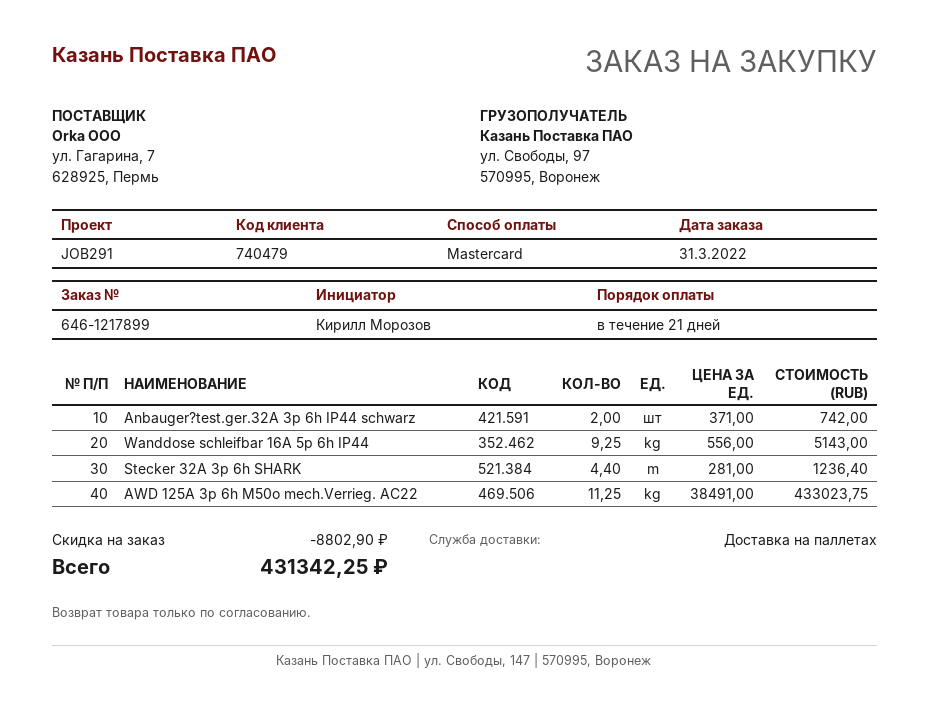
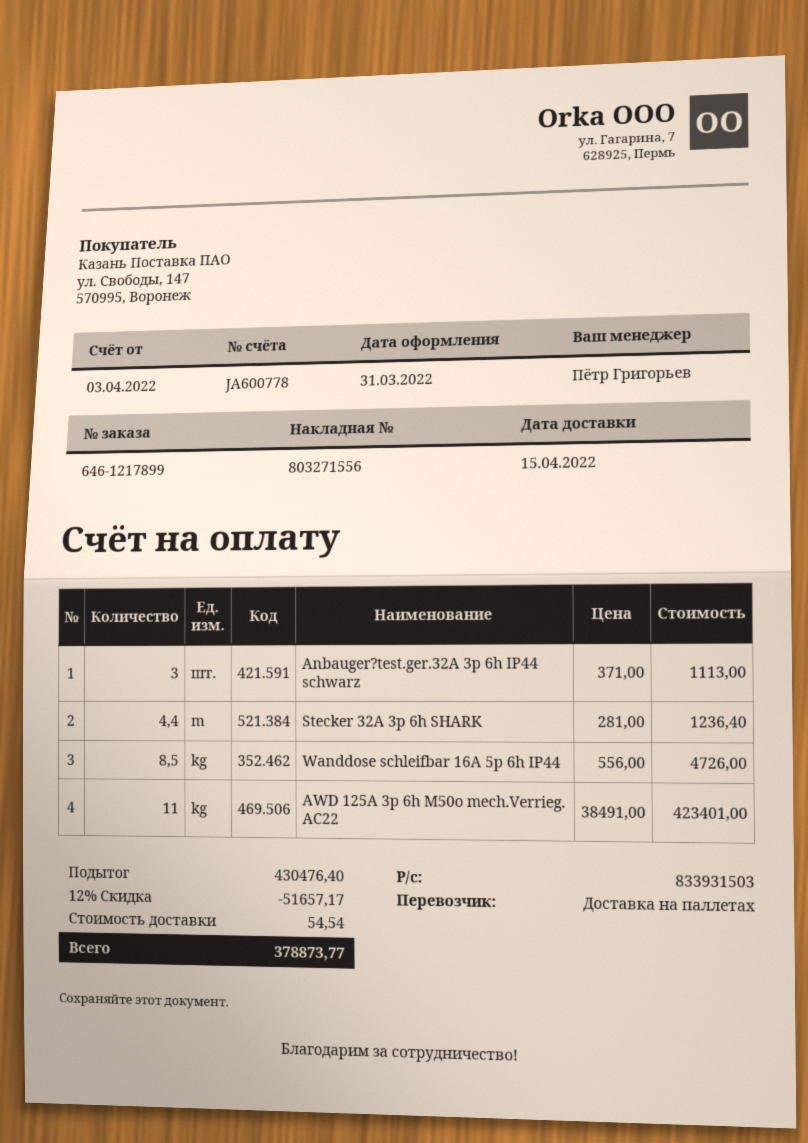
Anbauger?test.ger.32A 3p 6h IP44 schwarz: 2 x 371.00 = 742.00 -> 3 x 371.00 = 1113.00
Wanddose schleifbar 16A 5p 6h IP44: 9.25 x 556.00 = 5143.00 -> 8.5 x 556.00 = 4726.00
AWD 125A 3p 6h M50o mech.Verrieg. AC22: 11.25 x 38491.00 = 433023.75 -> 11 x 38491.00 = 423401.00
discount: 8802.90 -> 51657.17
shipping: none -> 54.54
total: 431342.25 -> 378873.77

